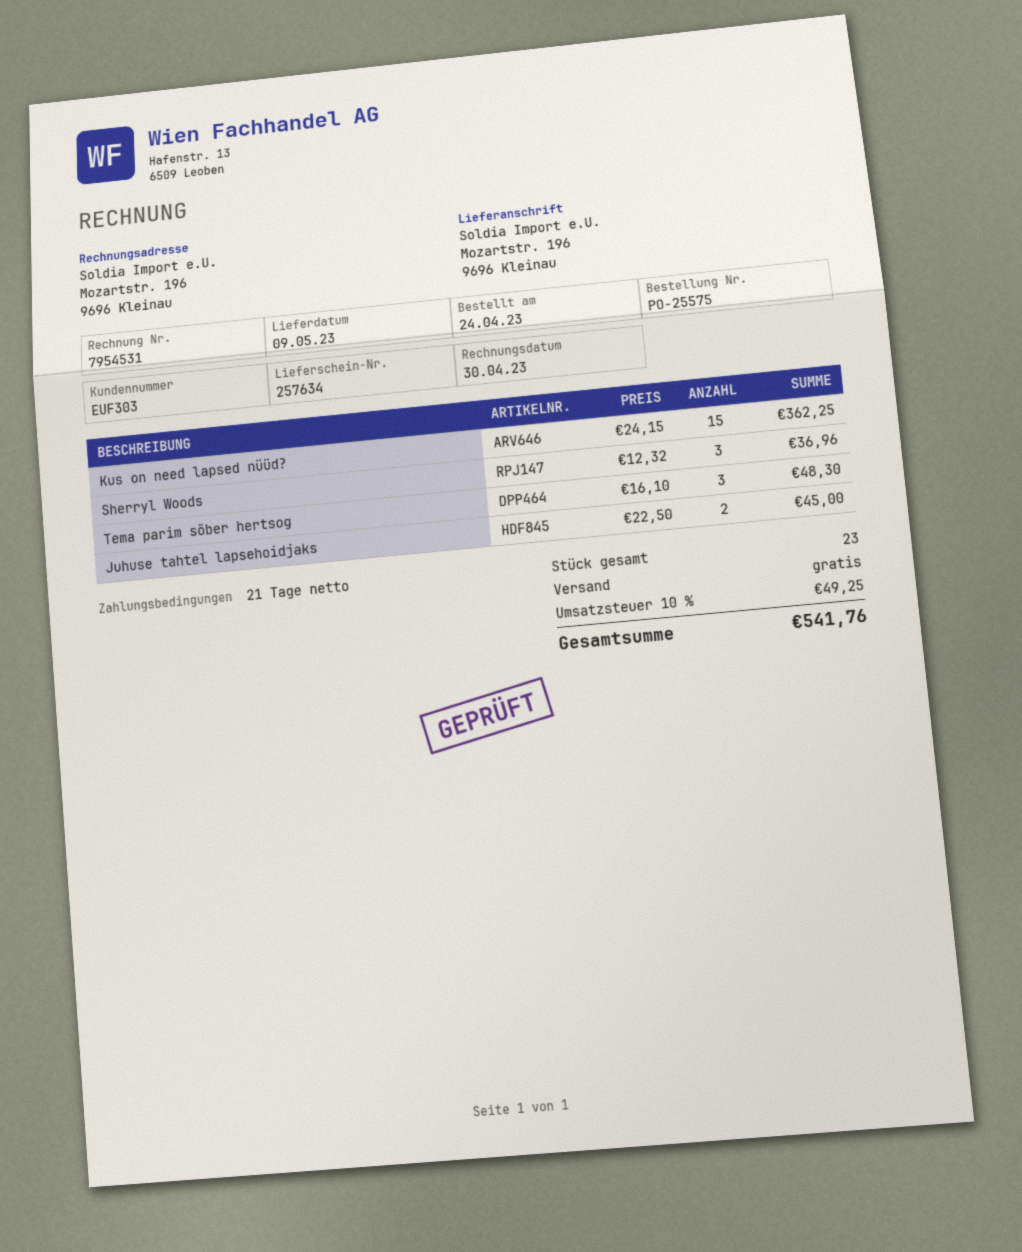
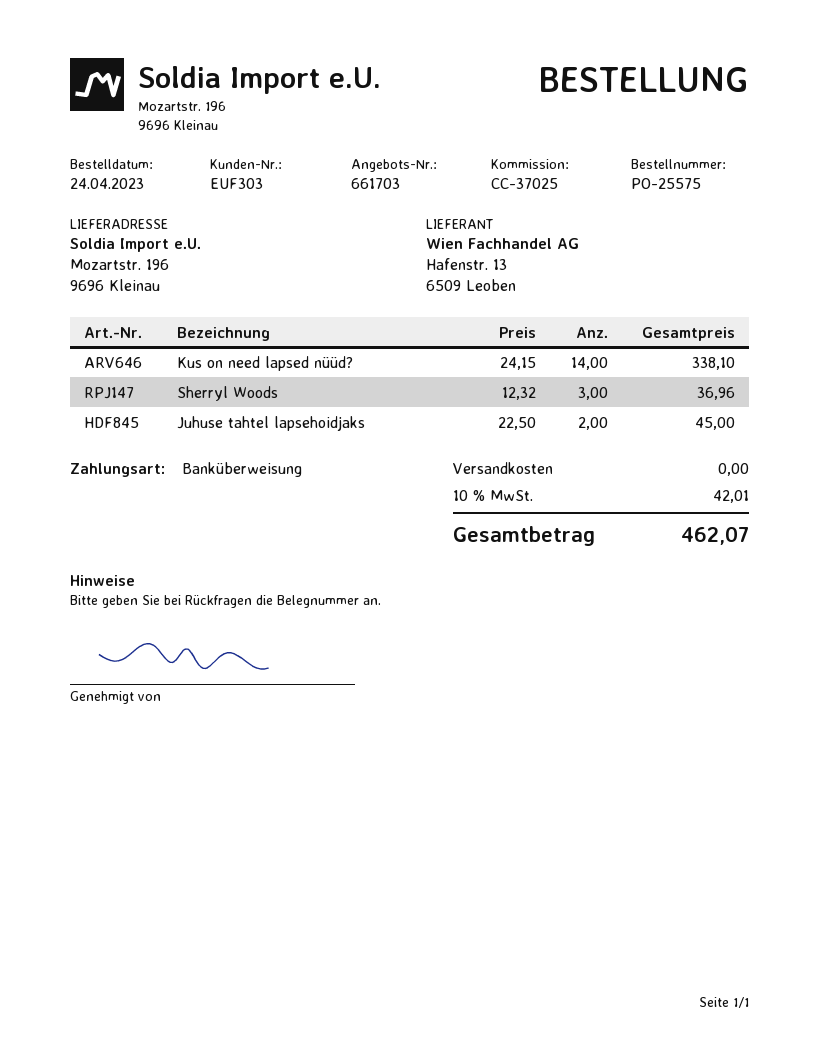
Kus on need lapsed nüüd?: 15 x 24.15 = 362.25 -> 14 x 24.15 = 338.10
Tema parim sõber hertsog: 3 x 16.10 = 48.30 -> none
tax: 10% = 49.25 -> 10% = 42.01
total: 541.76 -> 462.07

